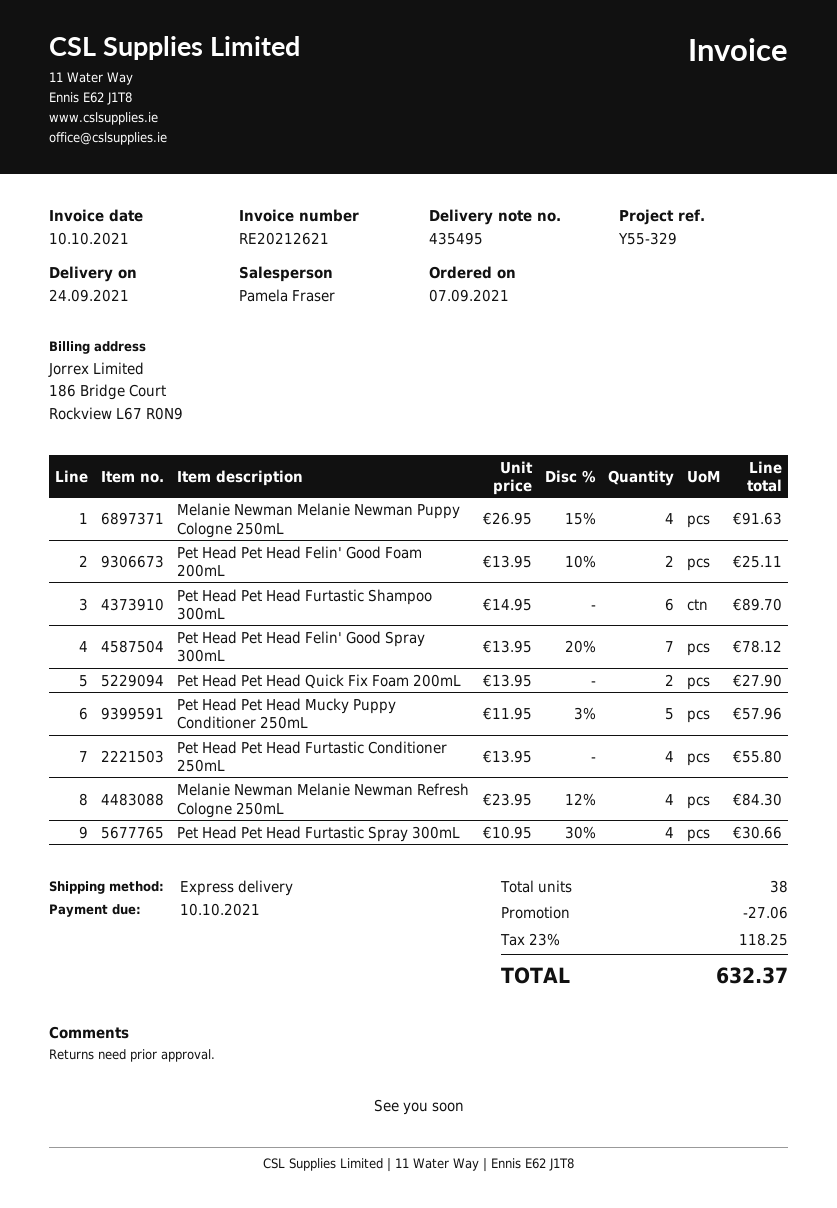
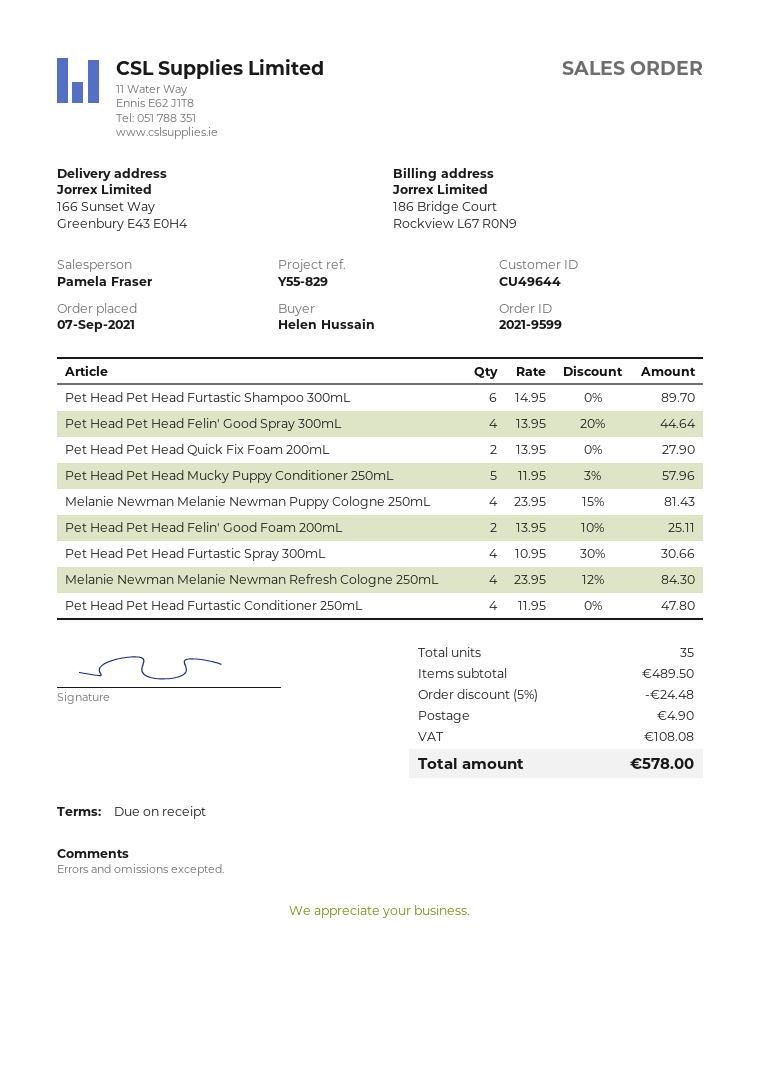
reference: Y55-329 -> Y55-829
Melanie Newman Melanie Newman Puppy Cologne 250mL: 4 x 26.95 - 15% = 91.63 -> 4 x 23.95 - 15% = 81.43
Pet Head Pet Head Felin' Good Spray 300mL: 7 x 13.95 - 20% = 78.12 -> 4 x 13.95 - 20% = 44.64
Pet Head Pet Head Furtastic Conditioner 250mL: 4 x 13.95 = 55.80 -> 4 x 11.95 = 47.80
total quantity: 38 -> 35
discount: 27.06 -> 24.48
shipping: none -> 4.90
tax: 118.25 -> 108.08
total: 632.37 -> 578.00

